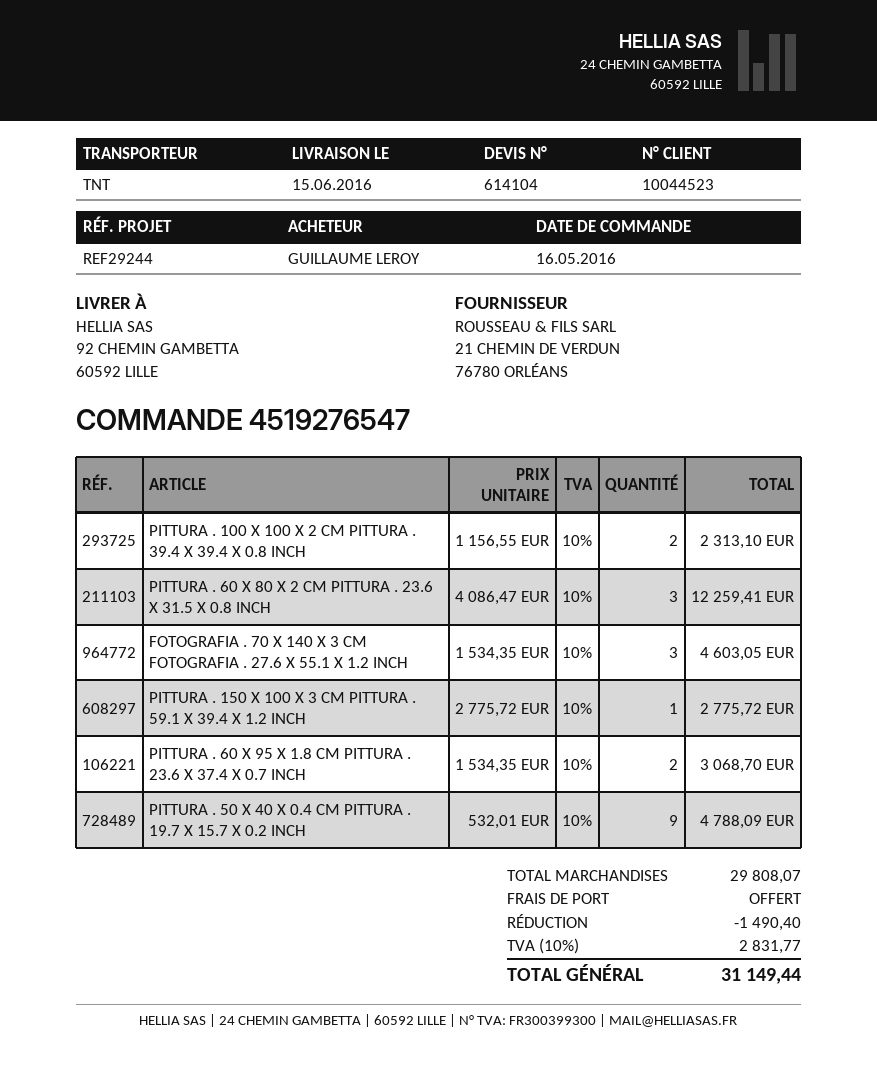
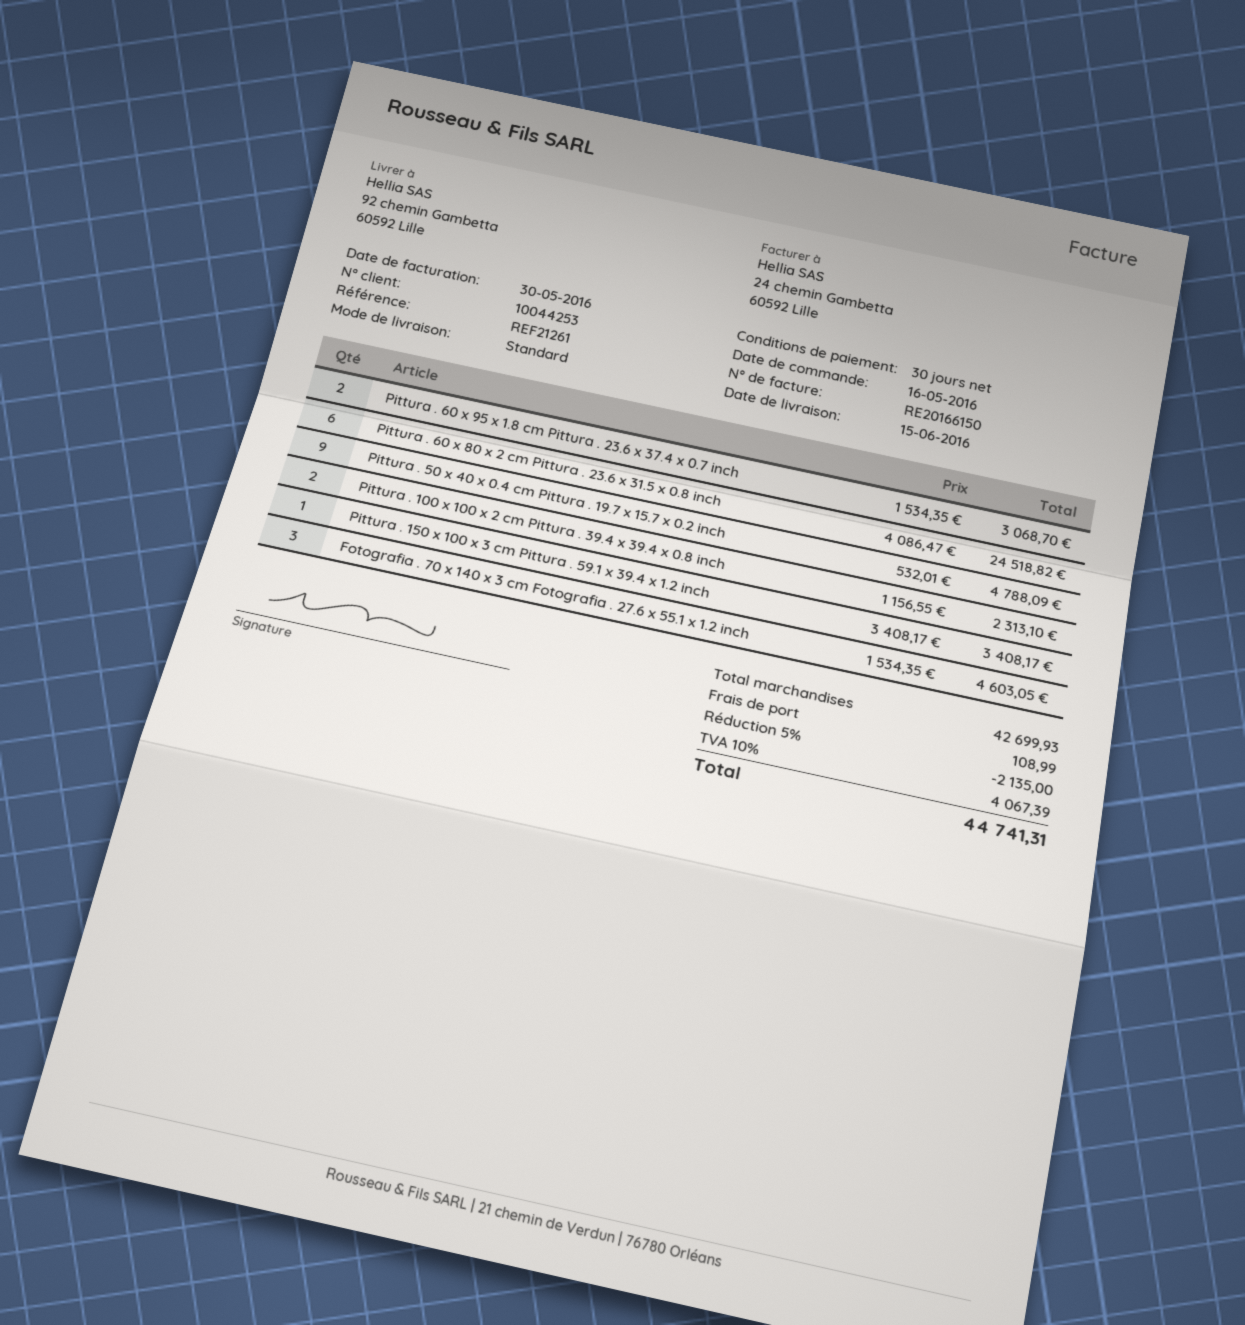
customer number: 10044523 -> 10044253
reference: REF29244 -> REF21261
shipping method: TNT -> standard
PITTURA . 60 X 80 X 2 CM PITTURA . 23.6 X 31.5 X 0.8 INCH: 3 x 4086.47 = 12259.41 -> 6 x 4086.47 = 24518.82
PITTURA . 150 X 100 X 3 CM PITTURA . 59.1 X 39.4 X 1.2 INCH: 1 x 2775.72 = 2775.72 -> 1 x 3408.17 = 3408.17
subtotal: 29808.07 -> 42699.93
discount: 1490.40 -> 2135.00
shipping: 0.00 -> 108.99
tax: 10% = 2831.77 -> 10% = 4067.39
total: 31149.44 -> 44741.31

